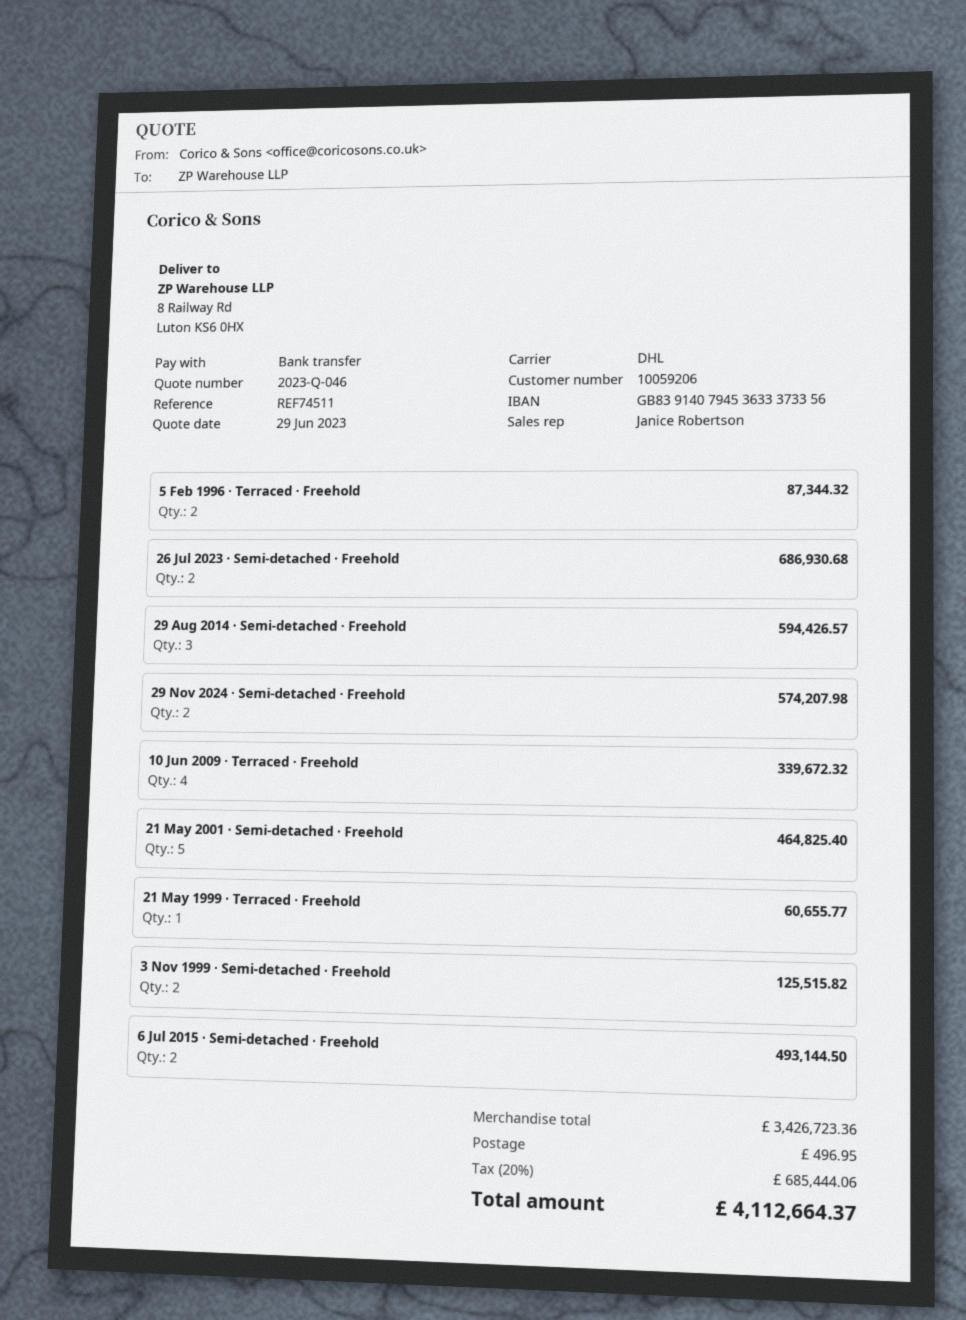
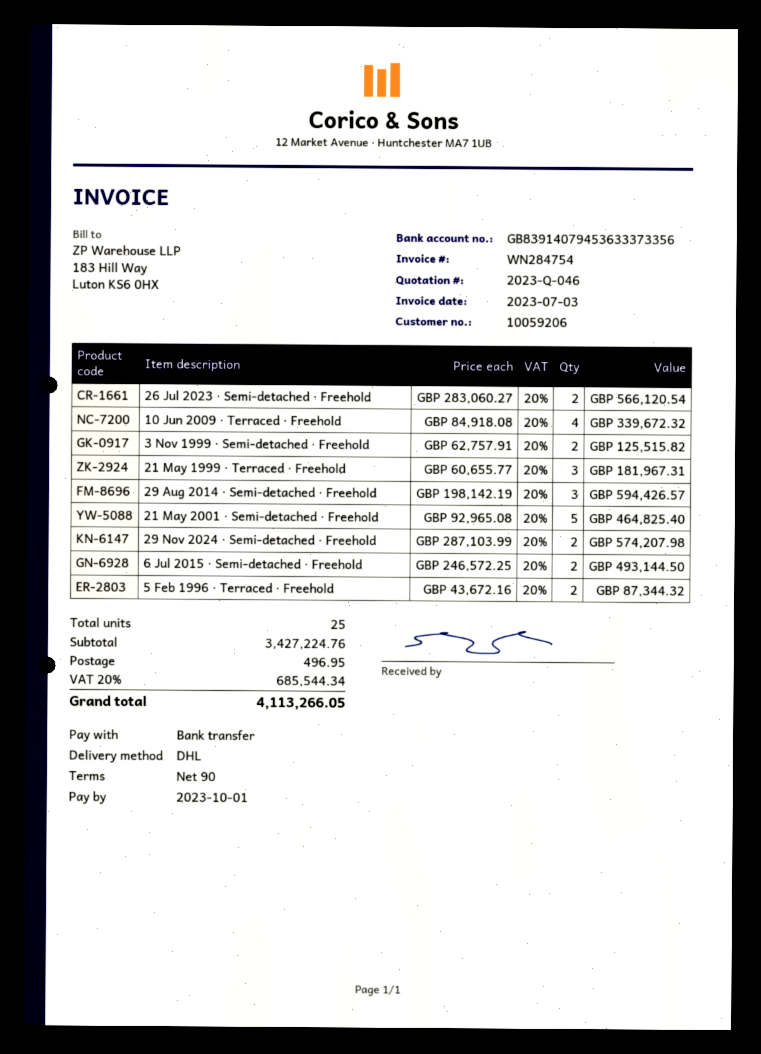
26 Jul 2023 · Semi-detached · Freehold: 2 for 686930.68 -> 2 for 566120.54
21 May 1999 · Terraced · Freehold: 1 for 60655.77 -> 3 for 181967.31
subtotal: 3426723.36 -> 3427224.76
tax: 20% = 685444.06 -> 20% = 685544.34
total: 4112664.37 -> 4113266.05

